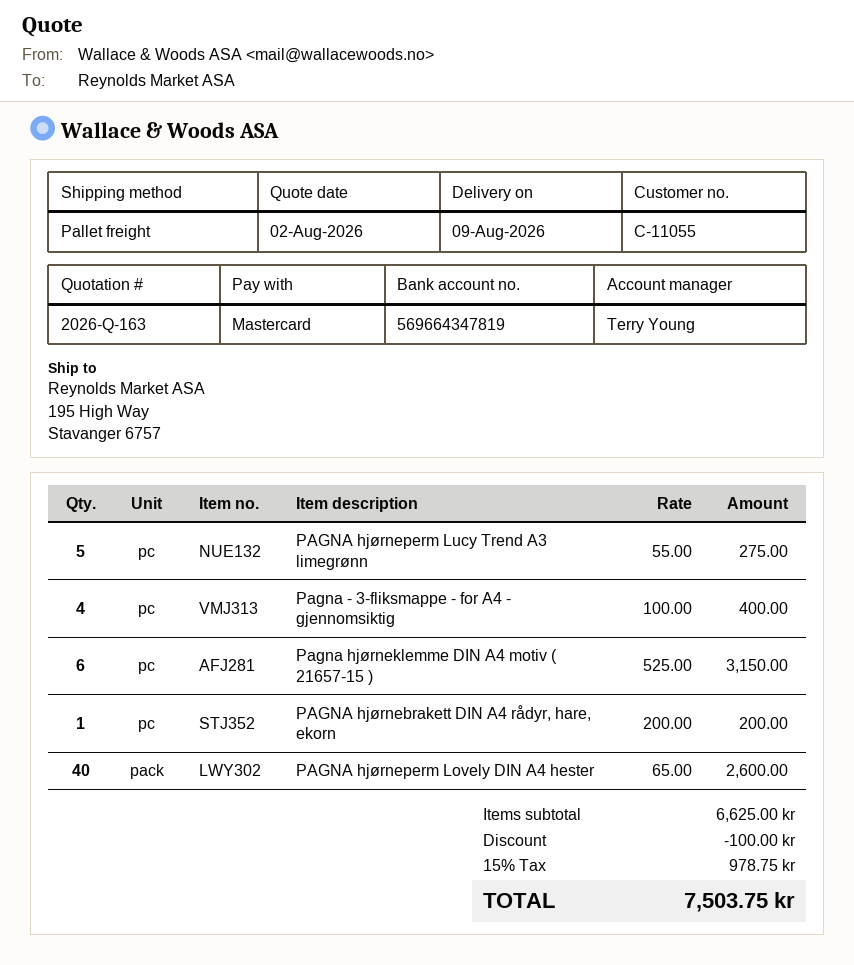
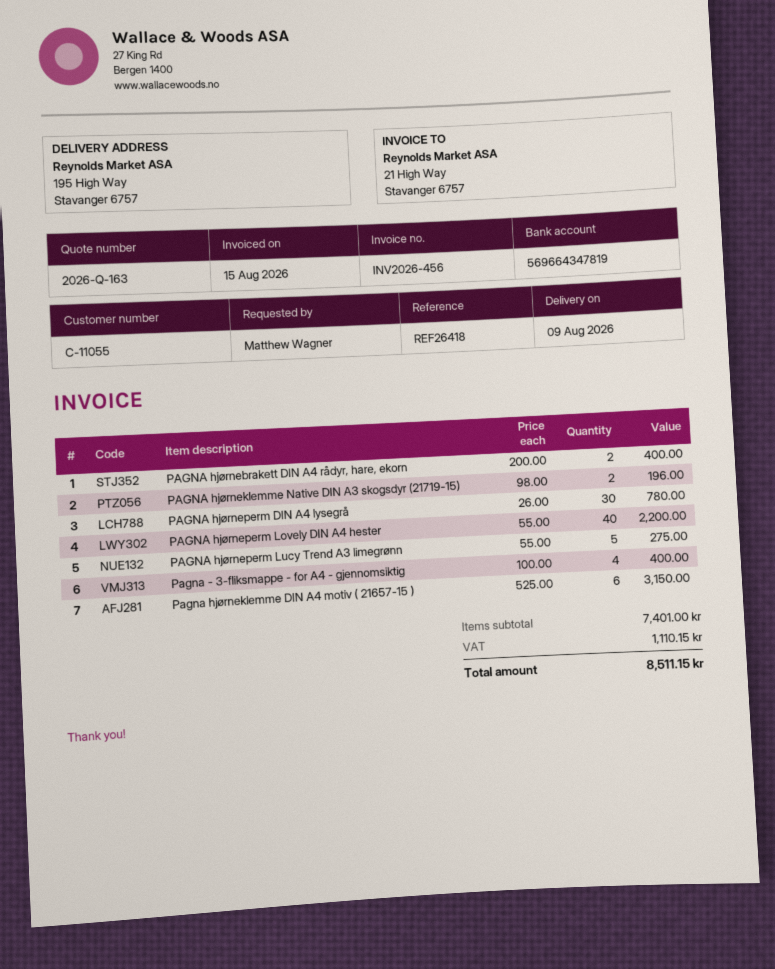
PAGNA hjørnebrakett DIN A4 rådyr, hare, ekorn: 1 x 200.00 = 200.00 -> 2 x 200.00 = 400.00
PAGNA hjørneperm Lovely DIN A4 hester: 40 x 65.00 = 2600.00 -> 40 x 55.00 = 2200.00
PAGNA hjørneklemme Native DIN A3 skogsdyr (21719-15): none -> 2 x 98.00 = 196.00
PAGNA hjørneperm DIN A4 lysegrå: none -> 30 x 26.00 = 780.00
subtotal: 6625.00 -> 7401.00
discount: 100.00 -> none
tax: 978.75 -> 1110.15
total: 7503.75 -> 8511.15

